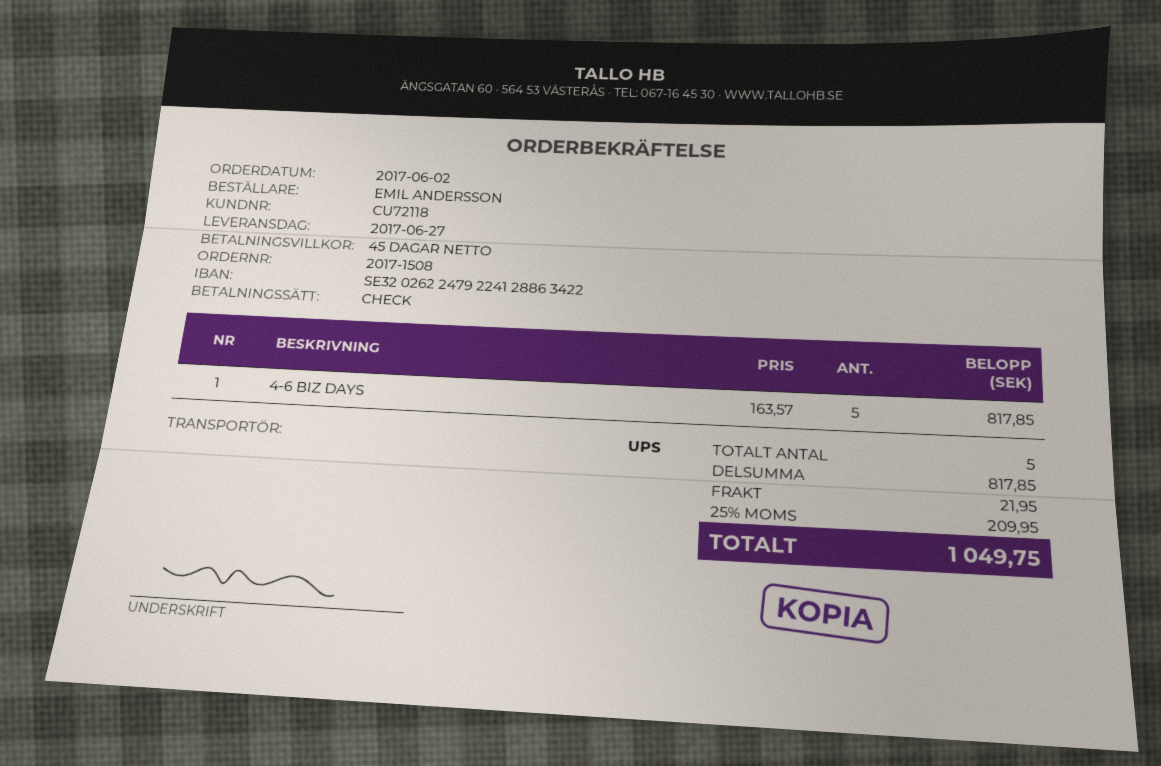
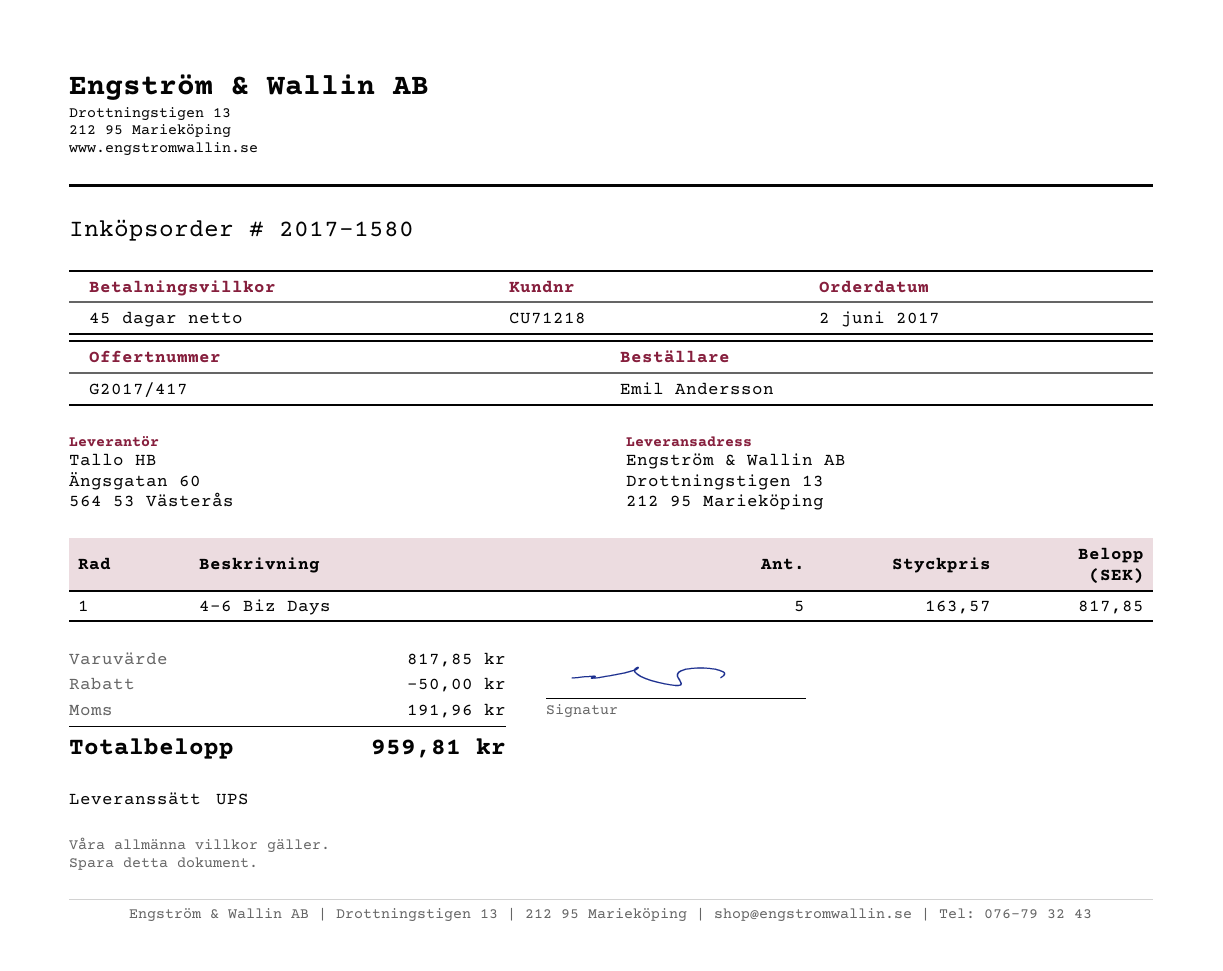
order number: 2017-1508 -> 2017-1580
customer number: CU72118 -> CU71218
discount: none -> 50.00
shipping: 21.95 -> none
tax: 209.95 -> 191.96
total: 1049.75 -> 959.81

